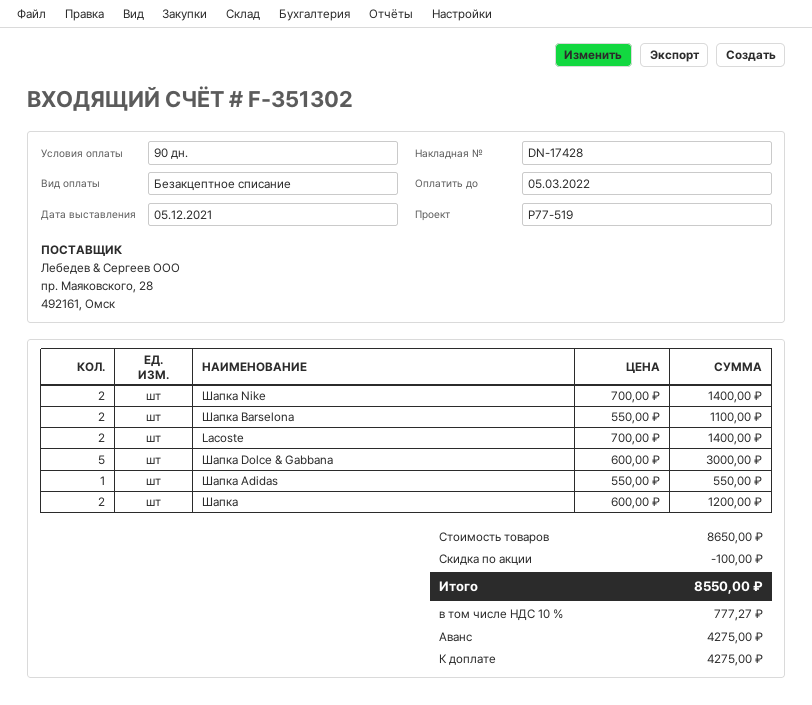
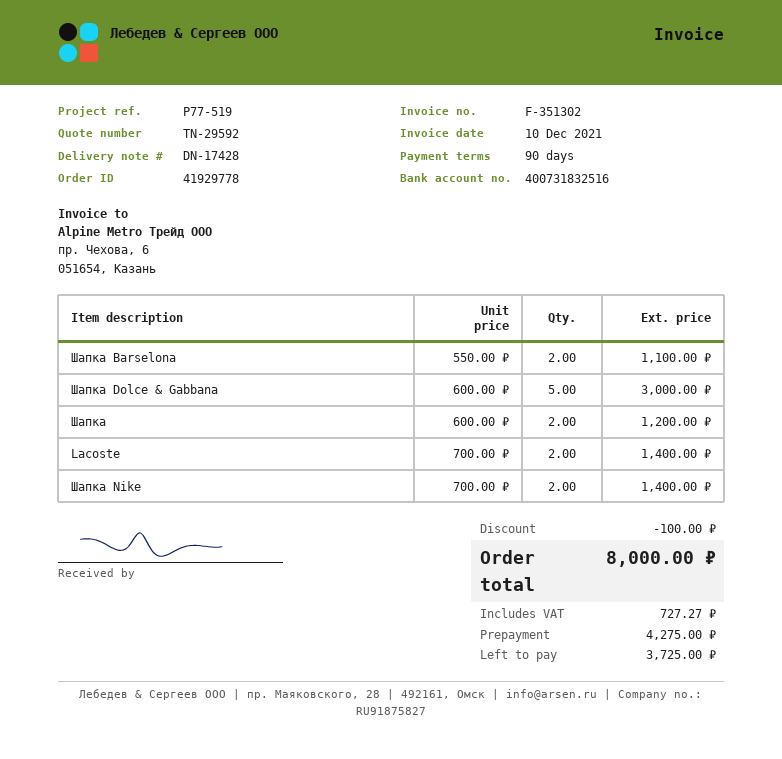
invoice date: 2021-12-05 -> 2021-12-10
Шапка Adidas: 1 x 550.00 = 550.00 -> none
tax: 777.27 -> 727.27
total: 8550.00 -> 8000.00
balance: 4275.00 -> 3725.00

